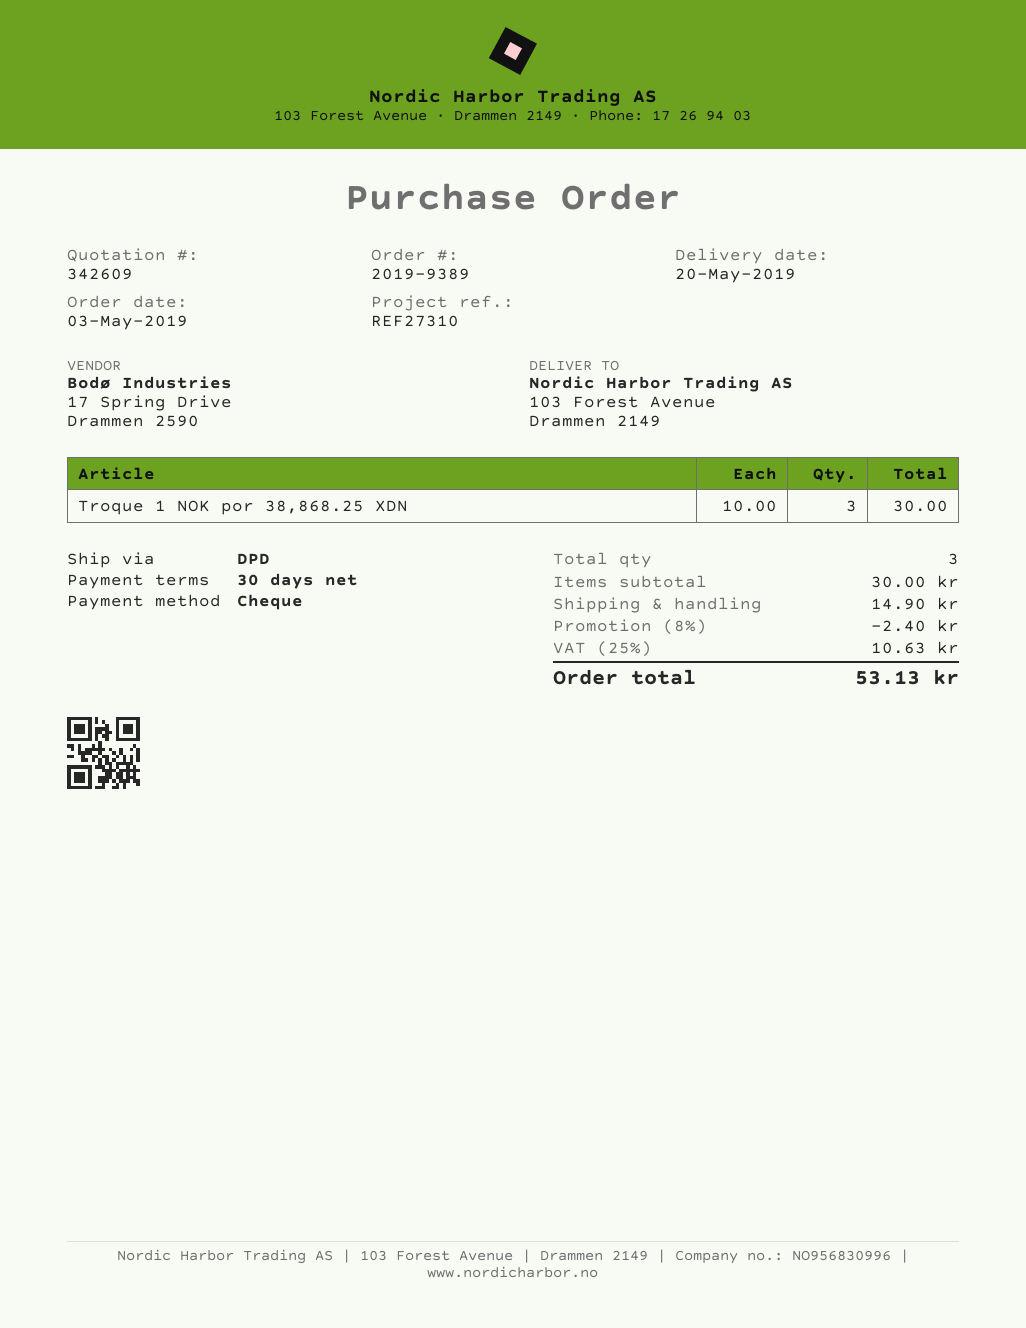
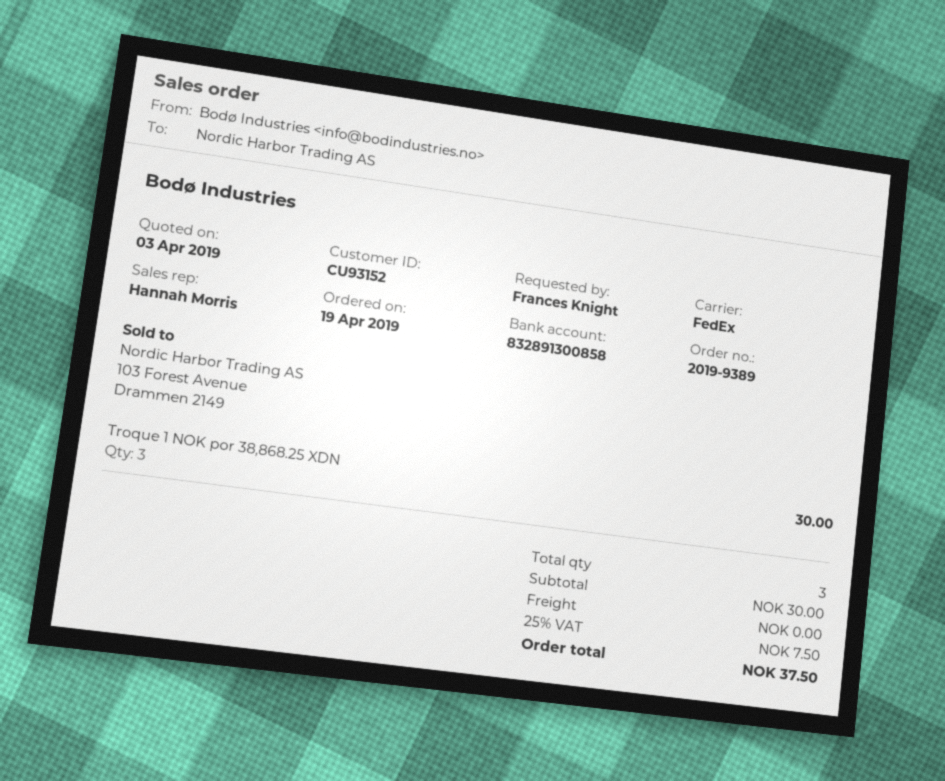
order date: 2019-05-03 -> 2019-04-19
shipping method: DPD -> FedEx
discount: 8% = 2.40 -> none
shipping: 14.90 -> 0.00
tax: 25% = 10.63 -> 25% = 7.50
total: 53.13 -> 37.50

